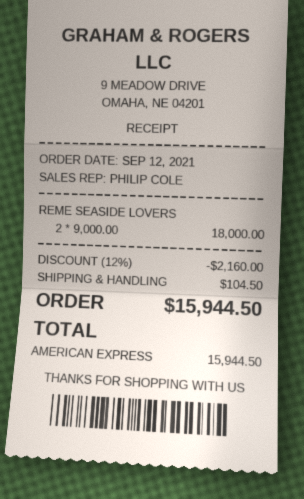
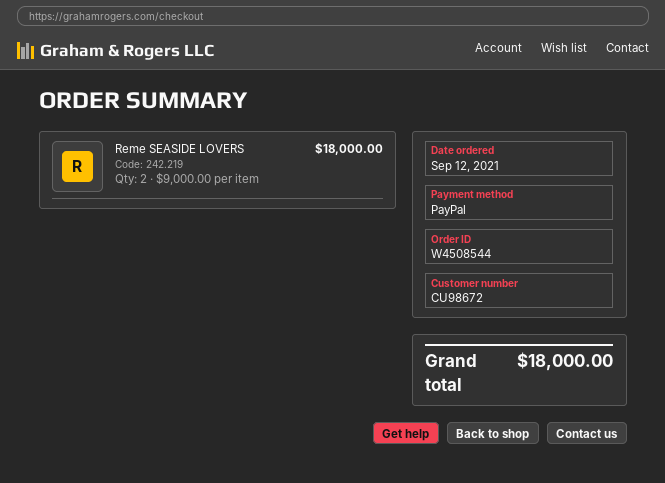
payment method: American Express -> PayPal
discount: 12% = 2160.00 -> none
shipping: 104.50 -> none
total: 15944.50 -> 18000.00

